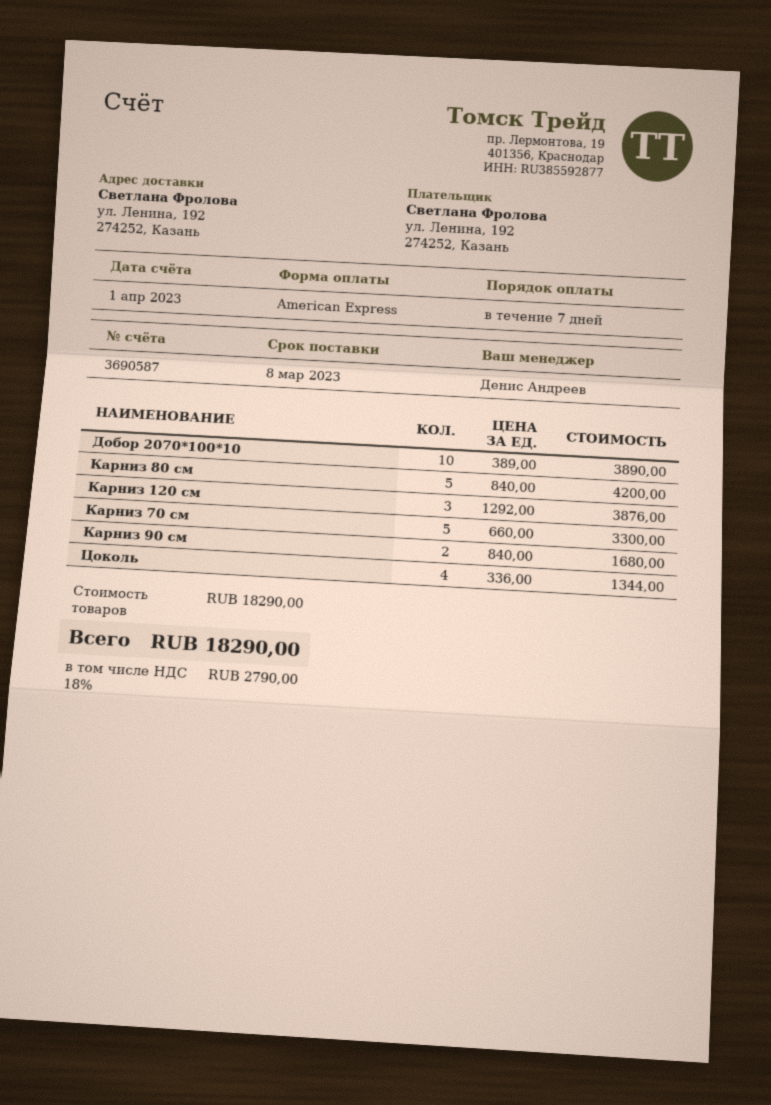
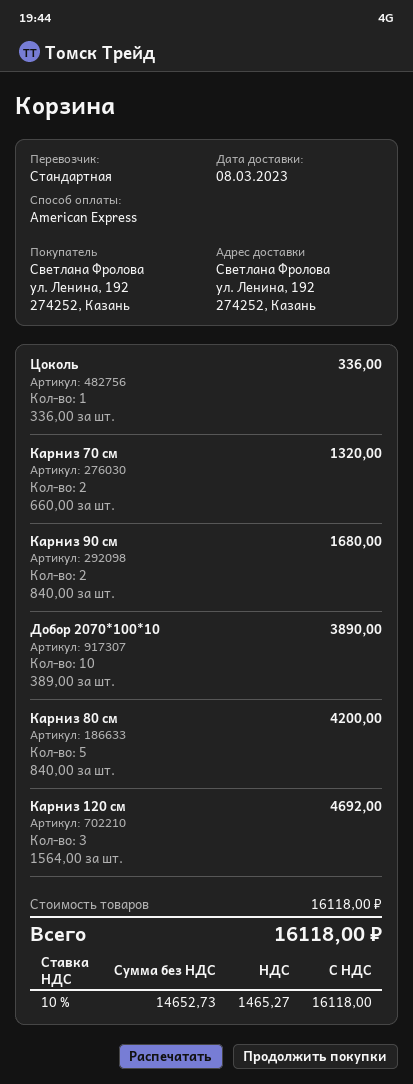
Карниз 120 см: 3 x 1292.00 = 3876.00 -> 3 x 1564.00 = 4692.00
Карниз 70 см: 5 x 660.00 = 3300.00 -> 2 x 660.00 = 1320.00
Цоколь: 4 x 336.00 = 1344.00 -> 1 x 336.00 = 336.00
subtotal: 18290.00 -> 16118.00
tax: 18% = 2790.00 -> 10% = 1465.27
total: 18290.00 -> 16118.00

